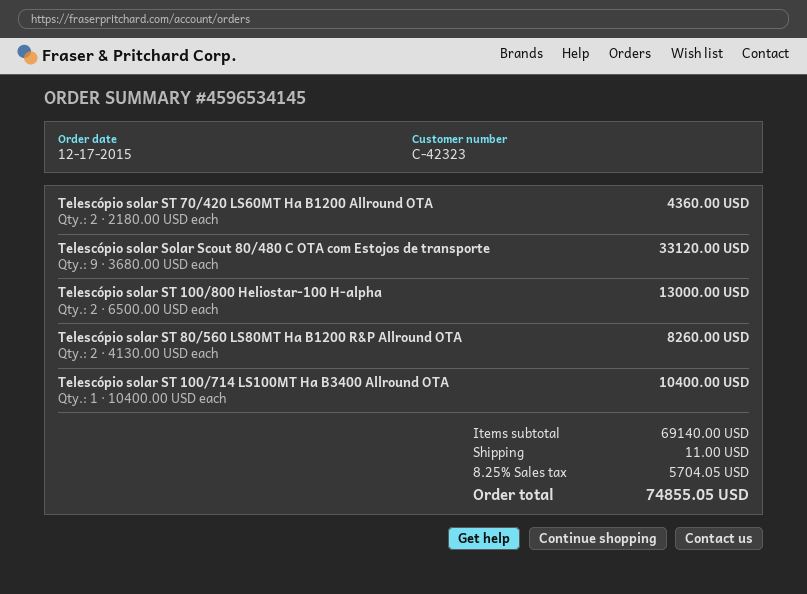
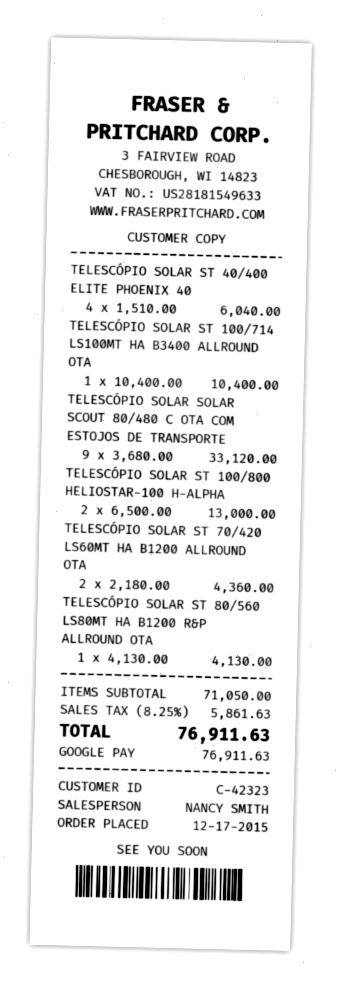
Telescópio solar ST 80/560 LS80MT Ha B1200 R&P Allround OTA: 2 x 4130.00 = 8260.00 -> 1 x 4130.00 = 4130.00
TELESCÓPIO SOLAR ST 40/400 ELITE PHOENIX 40: none -> 4 x 1510.00 = 6040.00
subtotal: 69140.00 -> 71050.00
shipping: 11.00 -> none
tax: 8.25% = 5704.05 -> 8.25% = 5861.63
total: 74855.05 -> 76911.63

